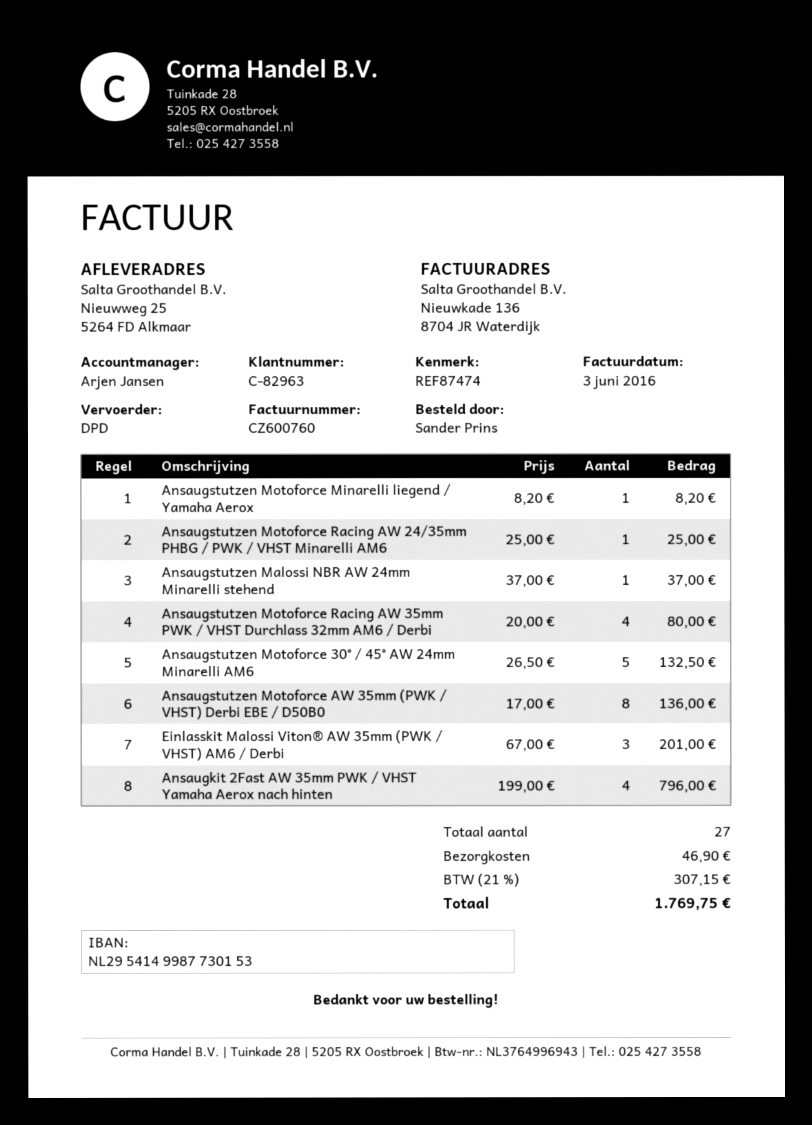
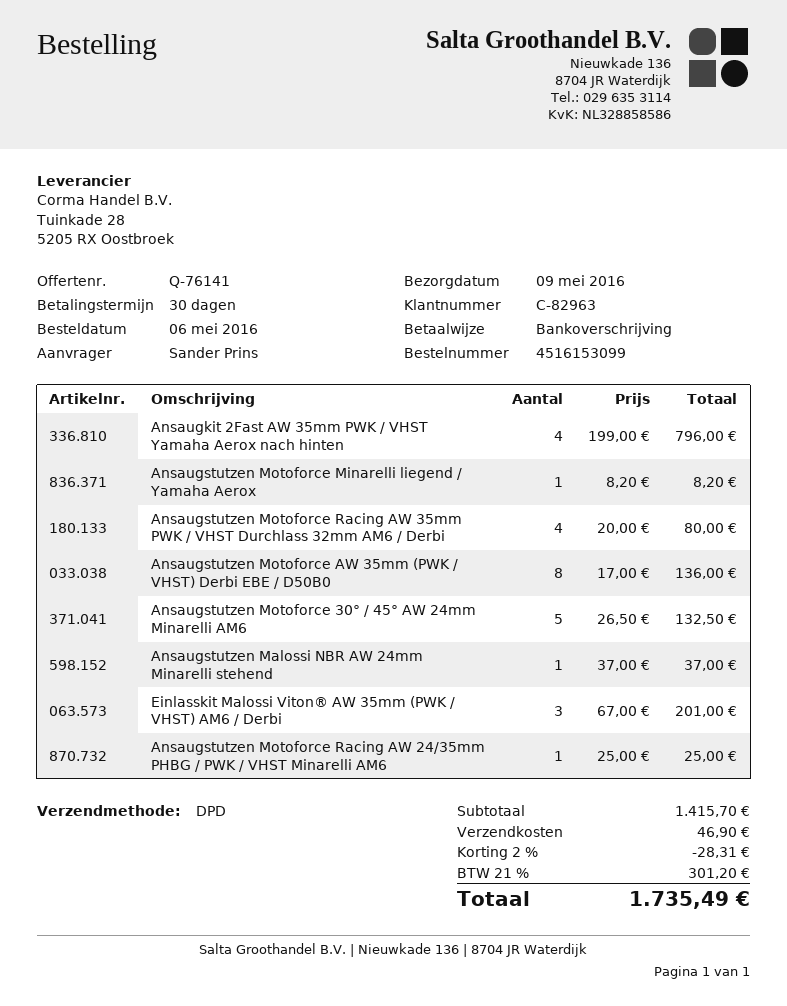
discount: none -> 2% = 28.31
tax: 21% = 307.15 -> 21% = 301.20
total: 1769.75 -> 1735.49

